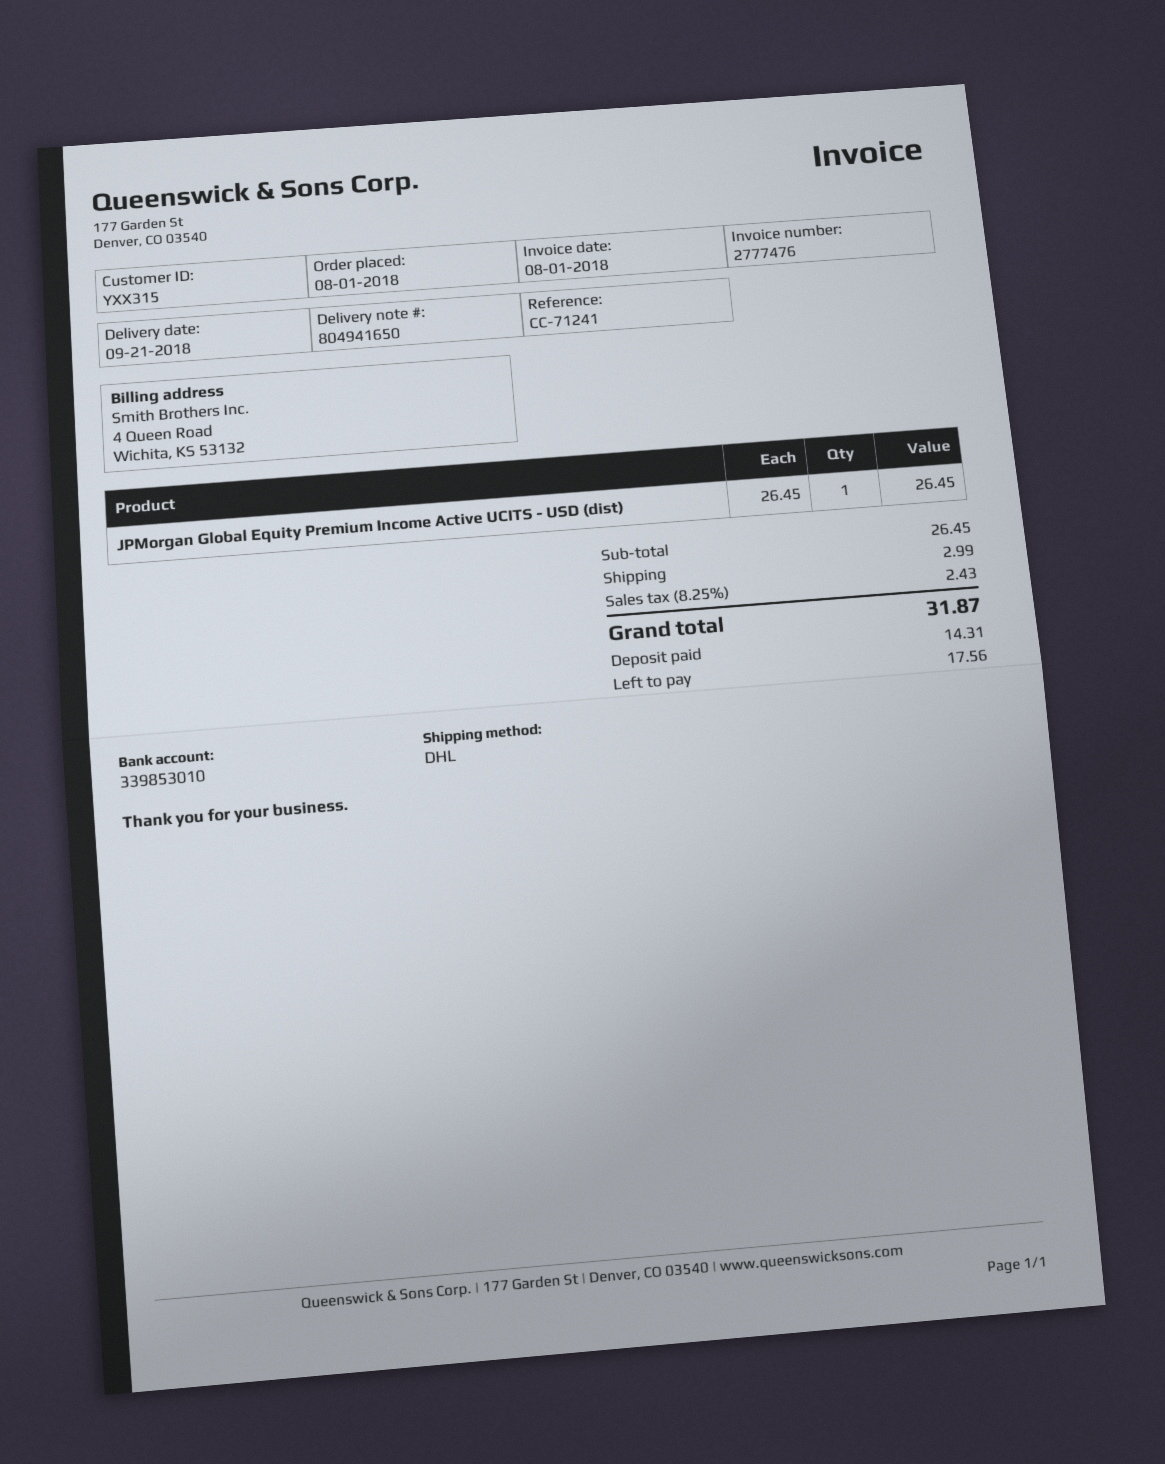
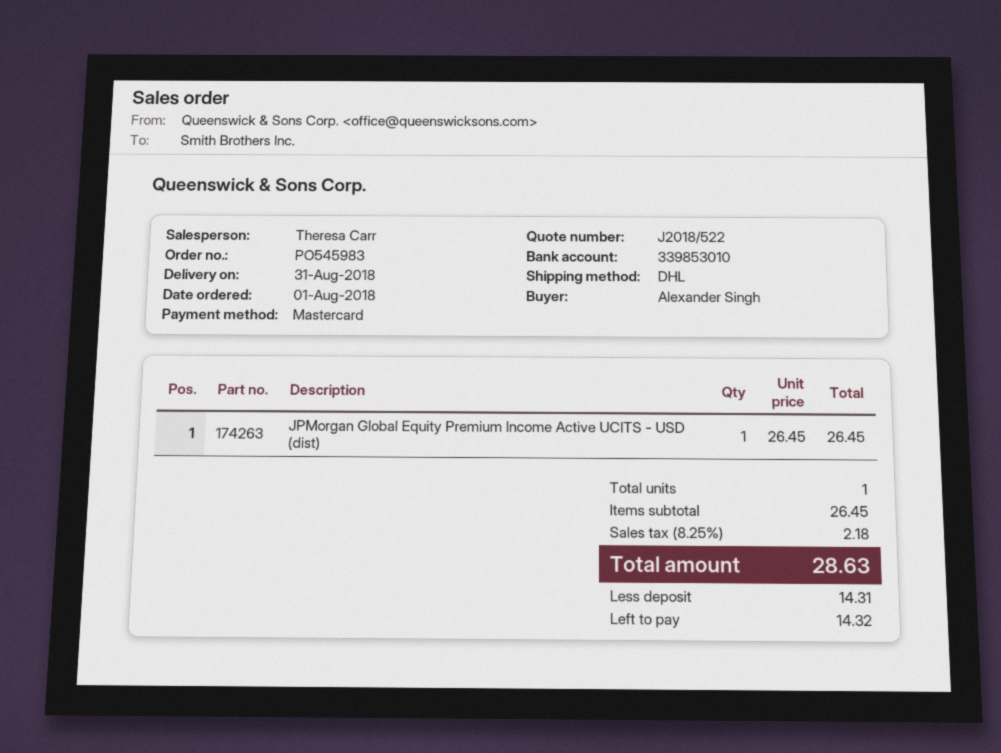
delivery date: 2018-09-21 -> 2018-08-31
shipping: 2.99 -> none
tax: 8.25% = 2.43 -> 8.25% = 2.18
total: 31.87 -> 28.63
balance: 17.56 -> 14.32

